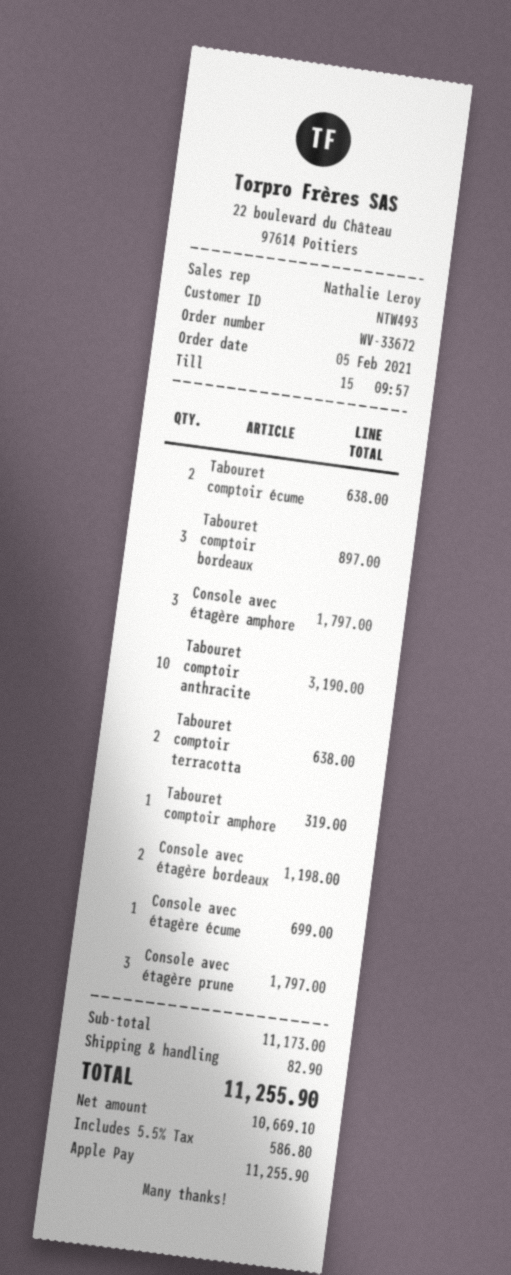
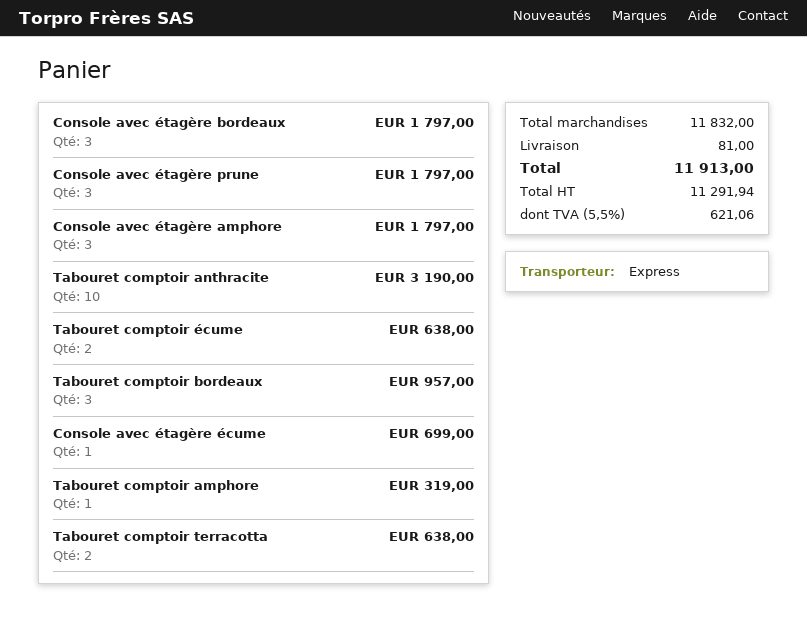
Tabouret comptoir bordeaux: 3 for 897.00 -> 3 for 957.00
Console avec étagère bordeaux: 2 for 1198.00 -> 3 for 1797.00
subtotal: 11173.00 -> 11832.00
shipping: 82.90 -> 81.00
net: 10669.10 -> 11291.94
tax: 5.5% = 586.80 -> 5.5% = 621.06
total: 11255.90 -> 11913.00

